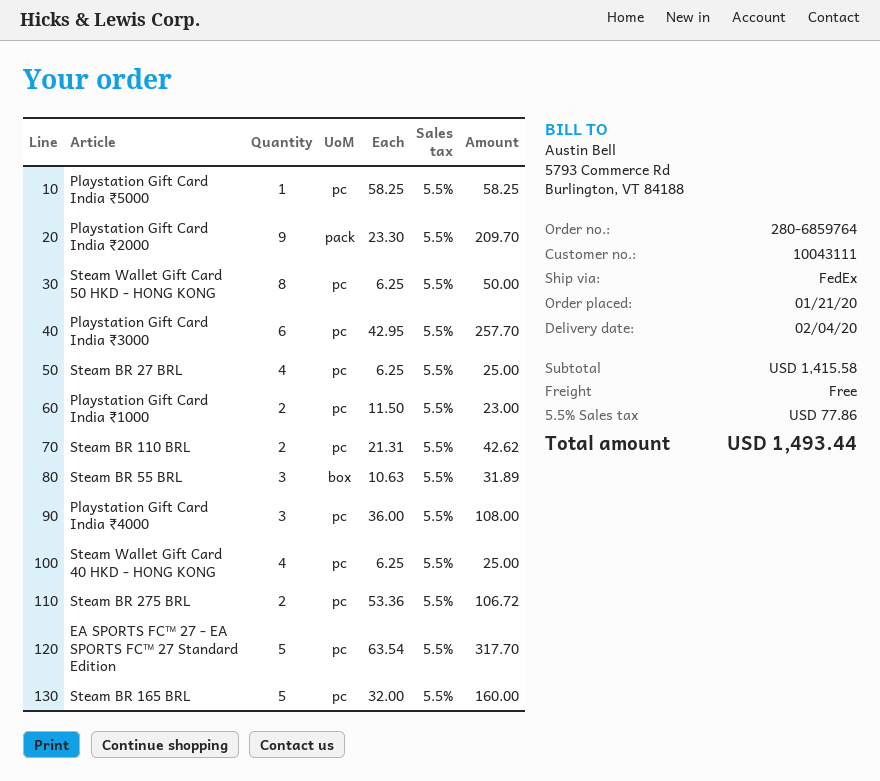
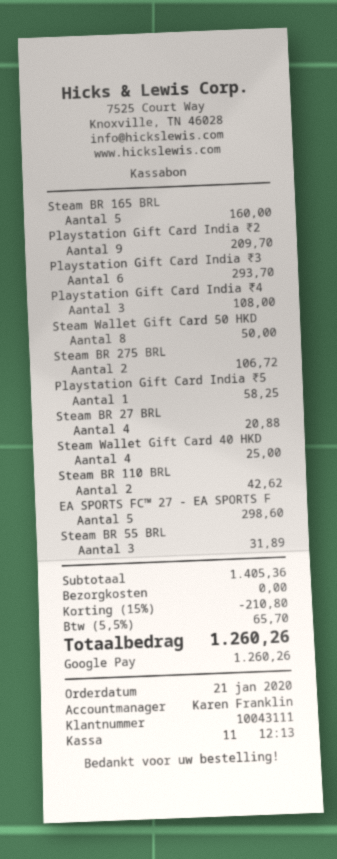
Playstation Gift Card India ₹3000: 6 for 257.70 -> 6 for 293.70
Steam BR 27 BRL: 4 for 25.00 -> 4 for 20.88
Playstation Gift Card India ₹1000: 2 for 23.00 -> none
EA SPORTS FC™ 27 - EA SPORTS FC™ 27 Standard Edition: 5 for 317.70 -> 5 for 298.60
subtotal: 1415.58 -> 1405.36
discount: none -> 15% = 210.80
tax: 5.5% = 77.86 -> 5.5% = 65.70
total: 1493.44 -> 1260.26

